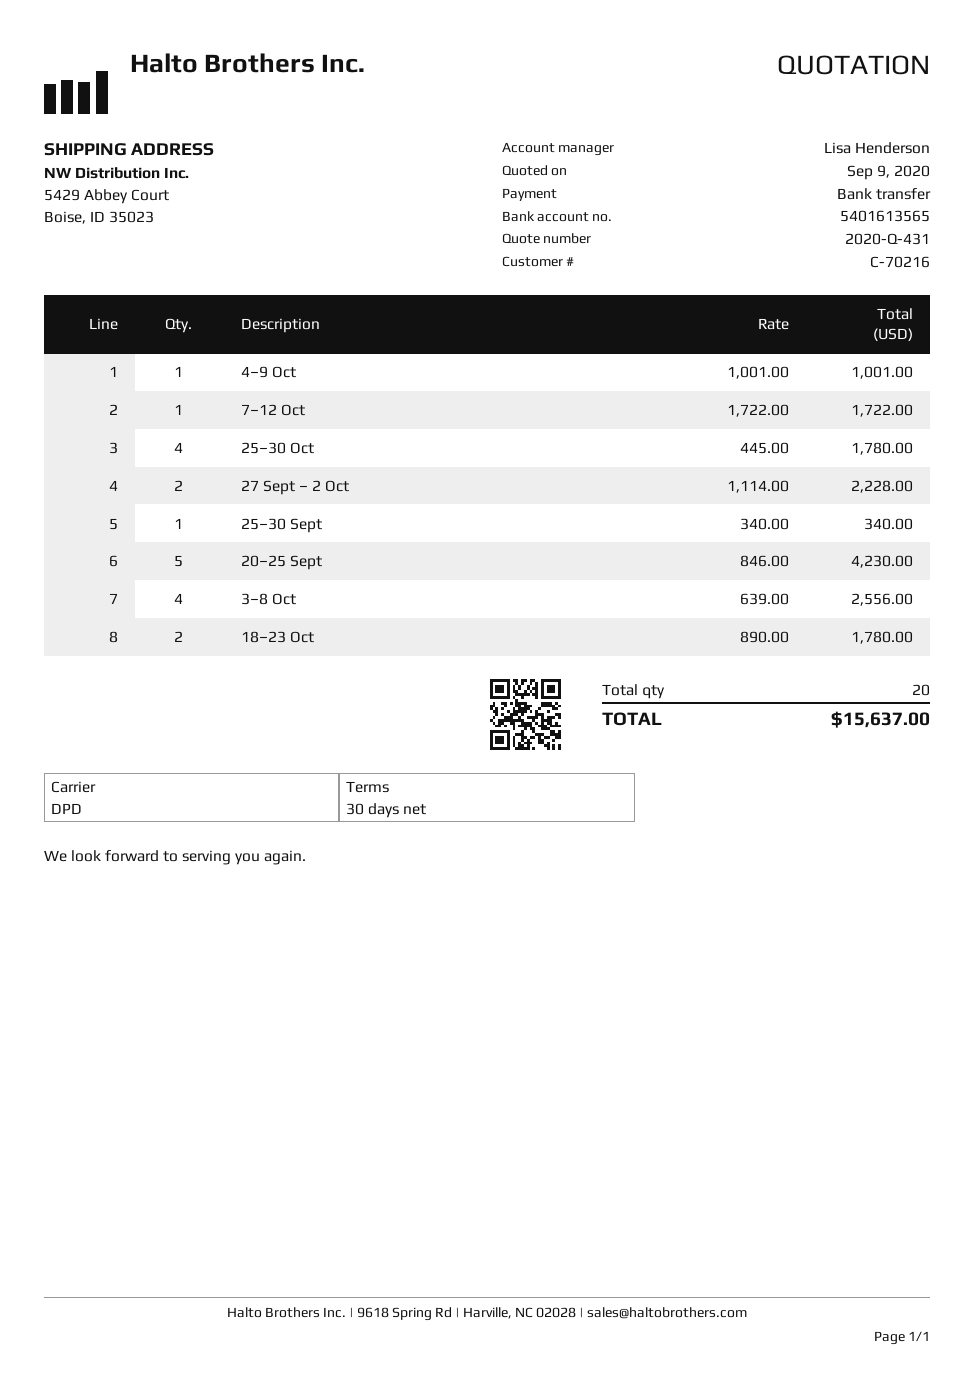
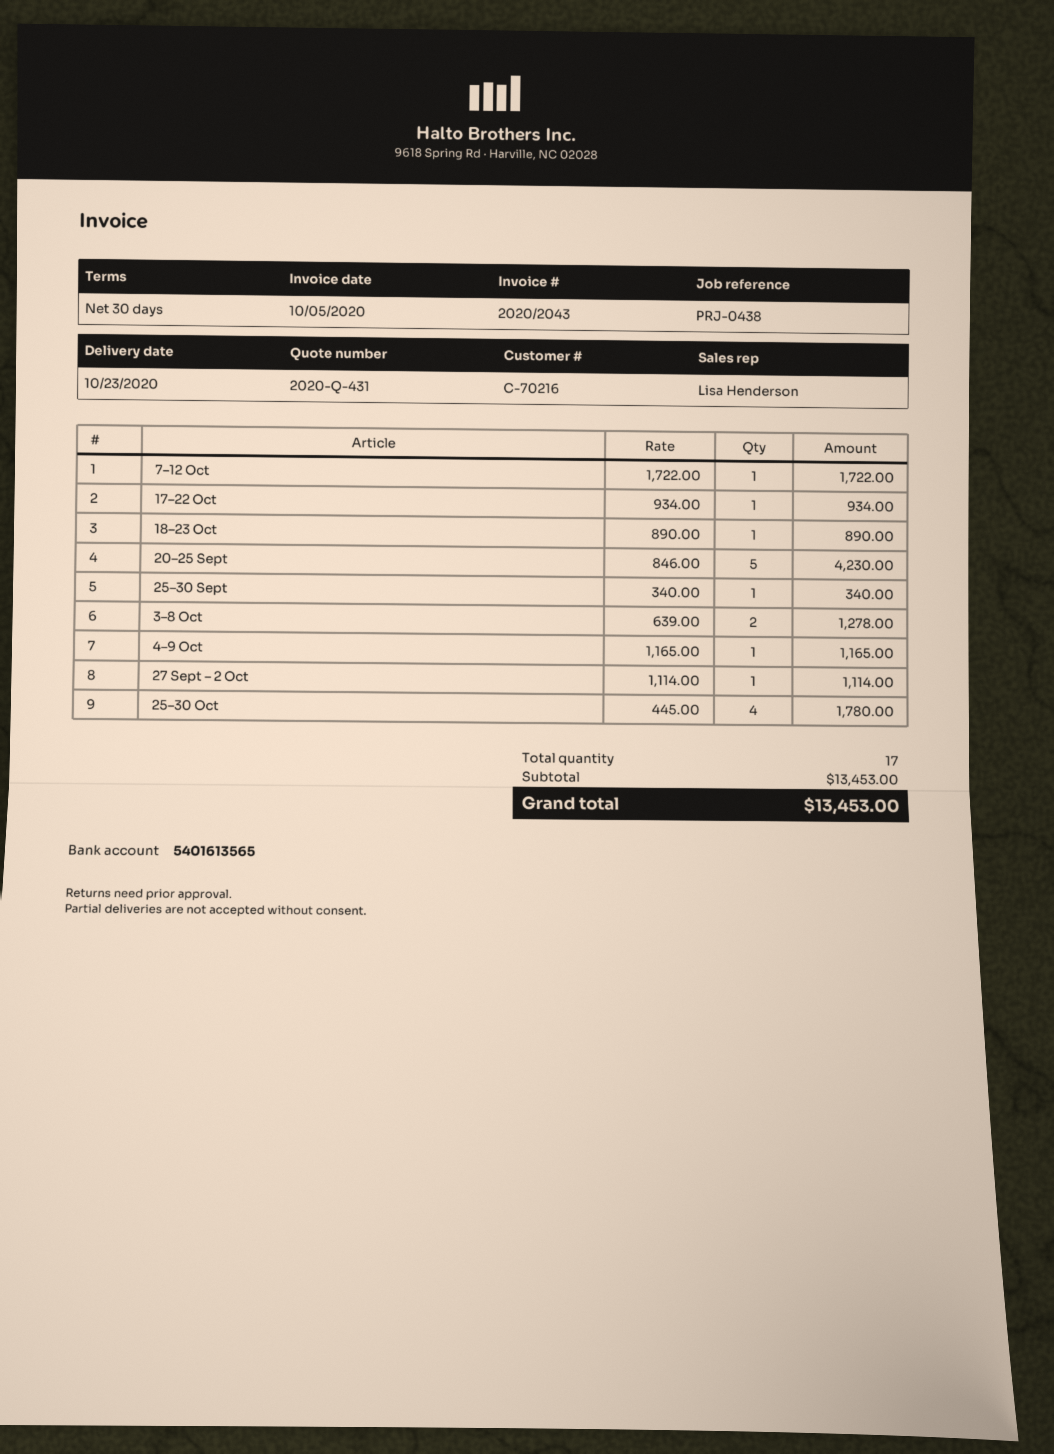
4–9 Oct: 1 x 1001.00 = 1001.00 -> 1 x 1165.00 = 1165.00
27 Sept – 2 Oct: 2 x 1114.00 = 2228.00 -> 1 x 1114.00 = 1114.00
3–8 Oct: 4 x 639.00 = 2556.00 -> 2 x 639.00 = 1278.00
18–23 Oct: 2 x 890.00 = 1780.00 -> 1 x 890.00 = 890.00
17–22 Oct: none -> 1 x 934.00 = 934.00
total quantity: 20 -> 17
total: 15637.00 -> 13453.00

